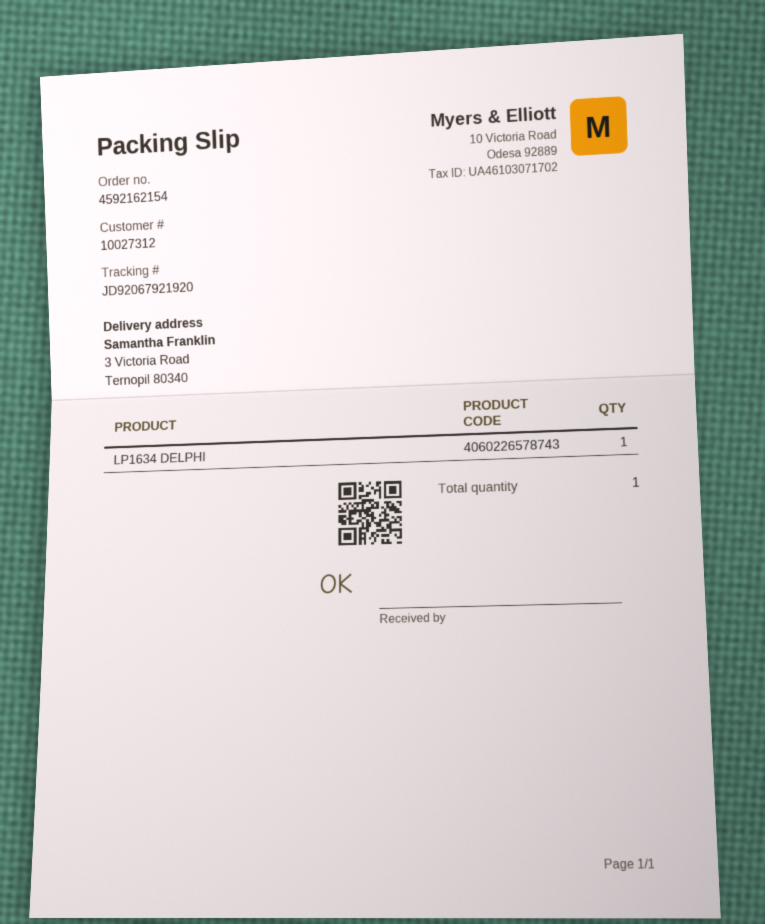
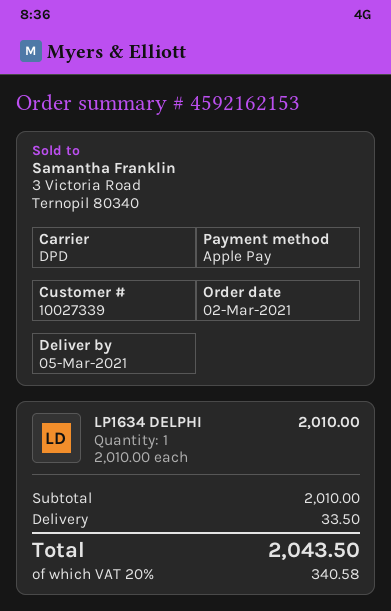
order number: 4592162154 -> 4592162153
customer number: 10027312 -> 10027339

